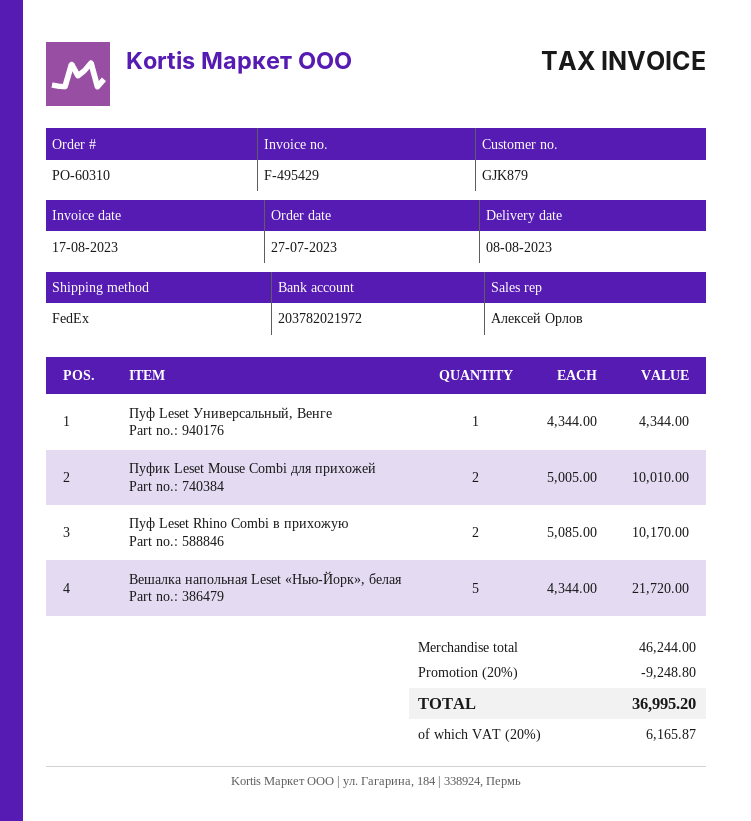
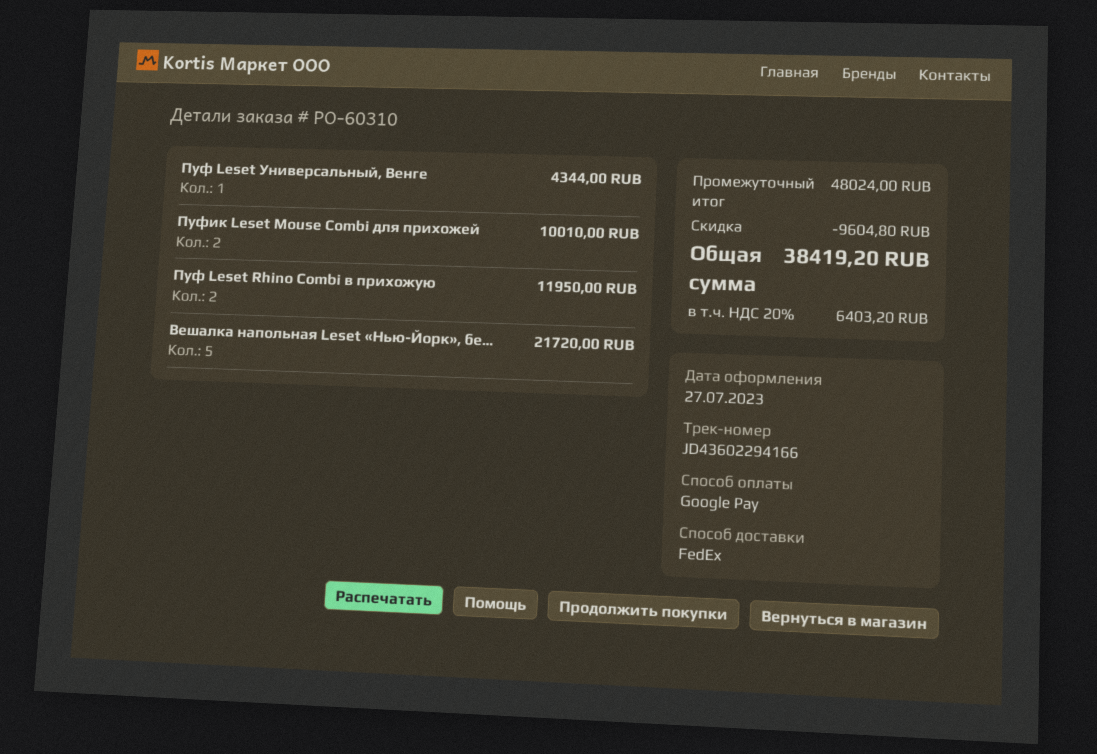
Пуф Leset Rhino Combi в прихожую: 2 for 10170.00 -> 2 for 11950.00
subtotal: 46244.00 -> 48024.00
discount: 9248.80 -> 9604.80
tax: 20% = 6165.87 -> 20% = 6403.20
total: 36995.20 -> 38419.20

